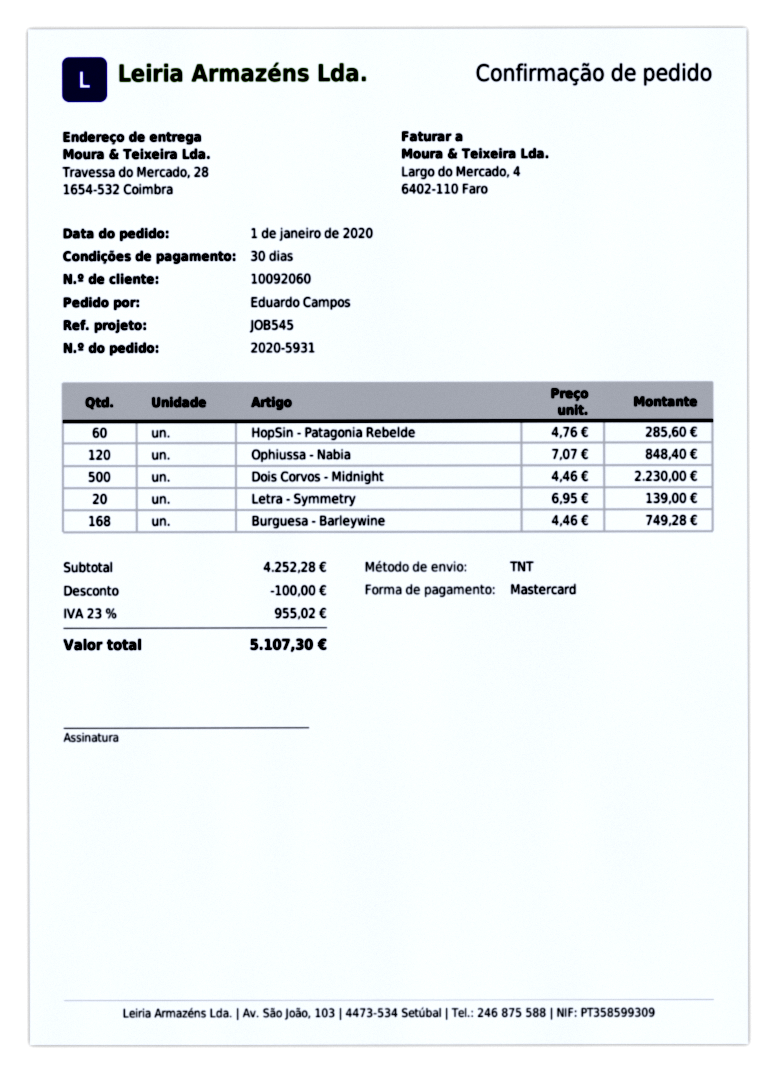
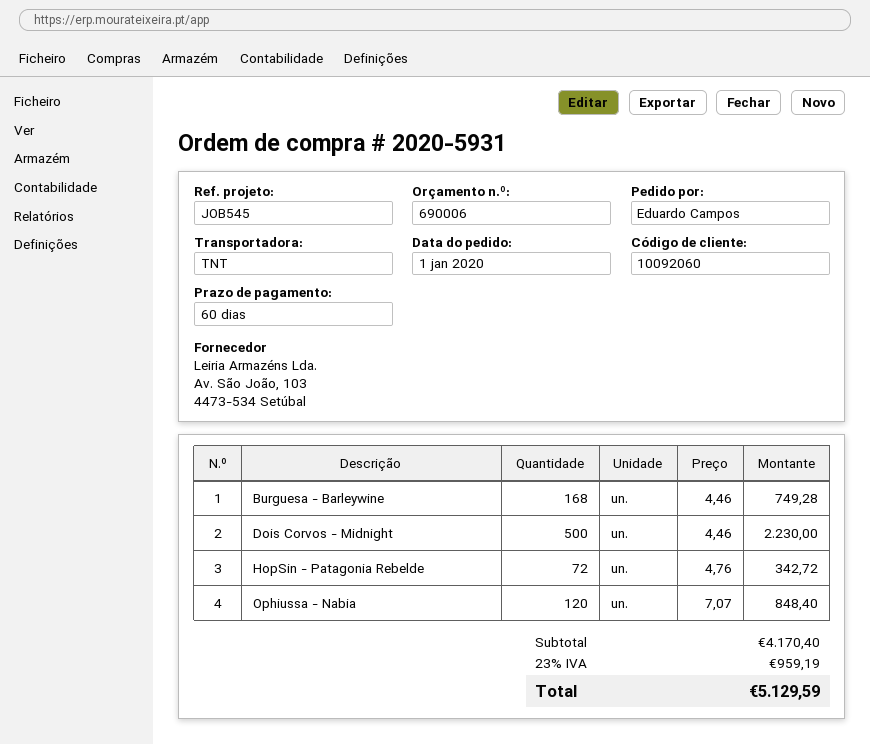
payment terms: 30 days -> 60 days
HopSin - Patagonia Rebelde: 60 x 4.76 = 285.60 -> 72 x 4.76 = 342.72
Letra - Symmetry: 20 x 6.95 = 139.00 -> none
subtotal: 4252.28 -> 4170.40
discount: 100.00 -> none
tax: 23% = 955.02 -> 23% = 959.19
total: 5107.30 -> 5129.59

